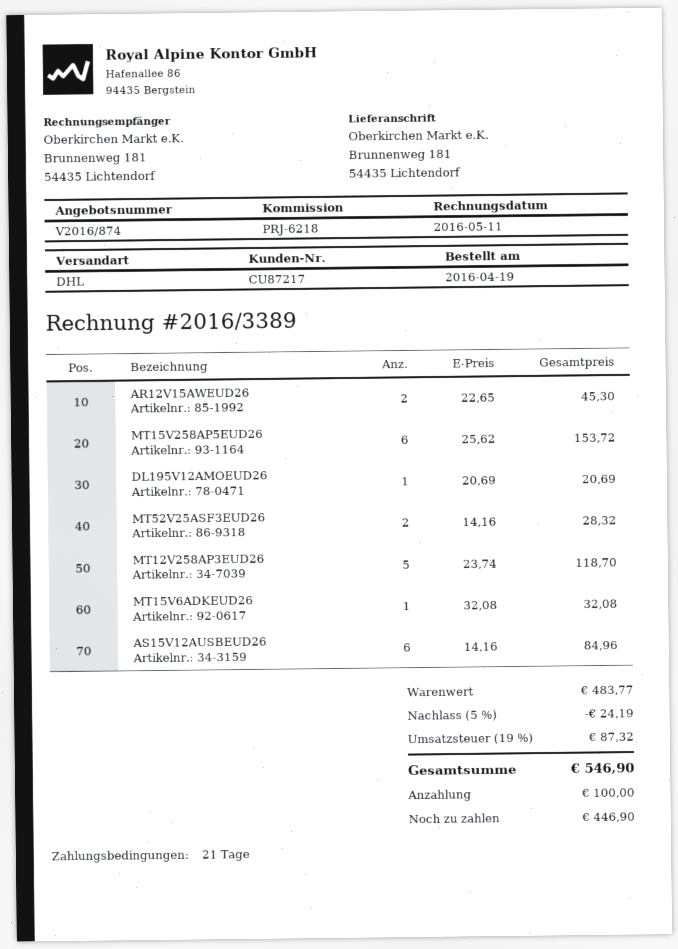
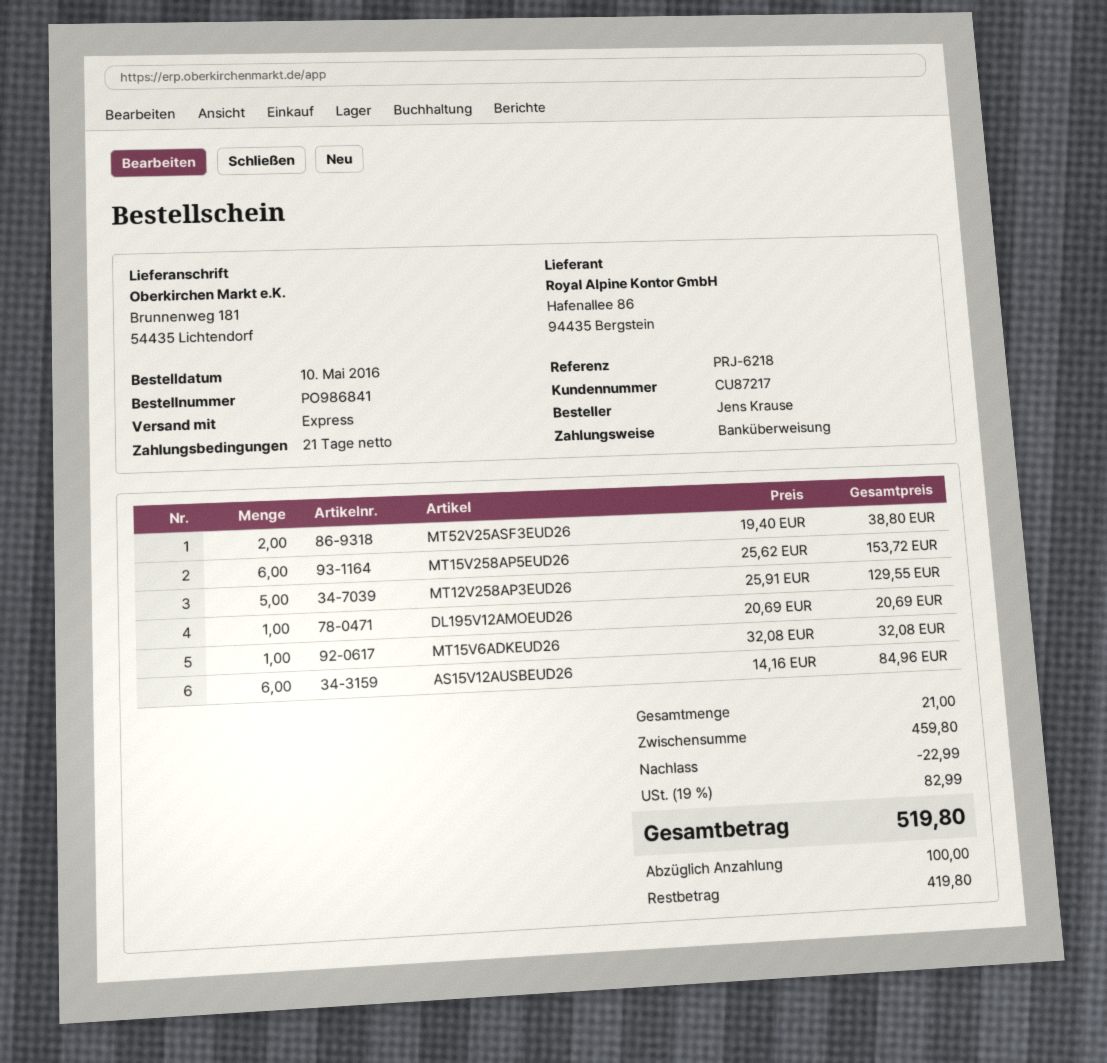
order date: 2016-04-19 -> 2016-05-10
shipping method: DHL -> express
AR12V15AWEUD26: 2 x 22.65 = 45.30 -> none
MT52V25ASF3EUD26: 2 x 14.16 = 28.32 -> 2 x 19.40 = 38.80
MT12V258AP3EUD26: 5 x 23.74 = 118.70 -> 5 x 25.91 = 129.55
subtotal: 483.77 -> 459.80
discount: 24.19 -> 22.99
tax: 19% = 87.32 -> 19% = 82.99
total: 546.90 -> 519.80
balance: 446.90 -> 419.80

